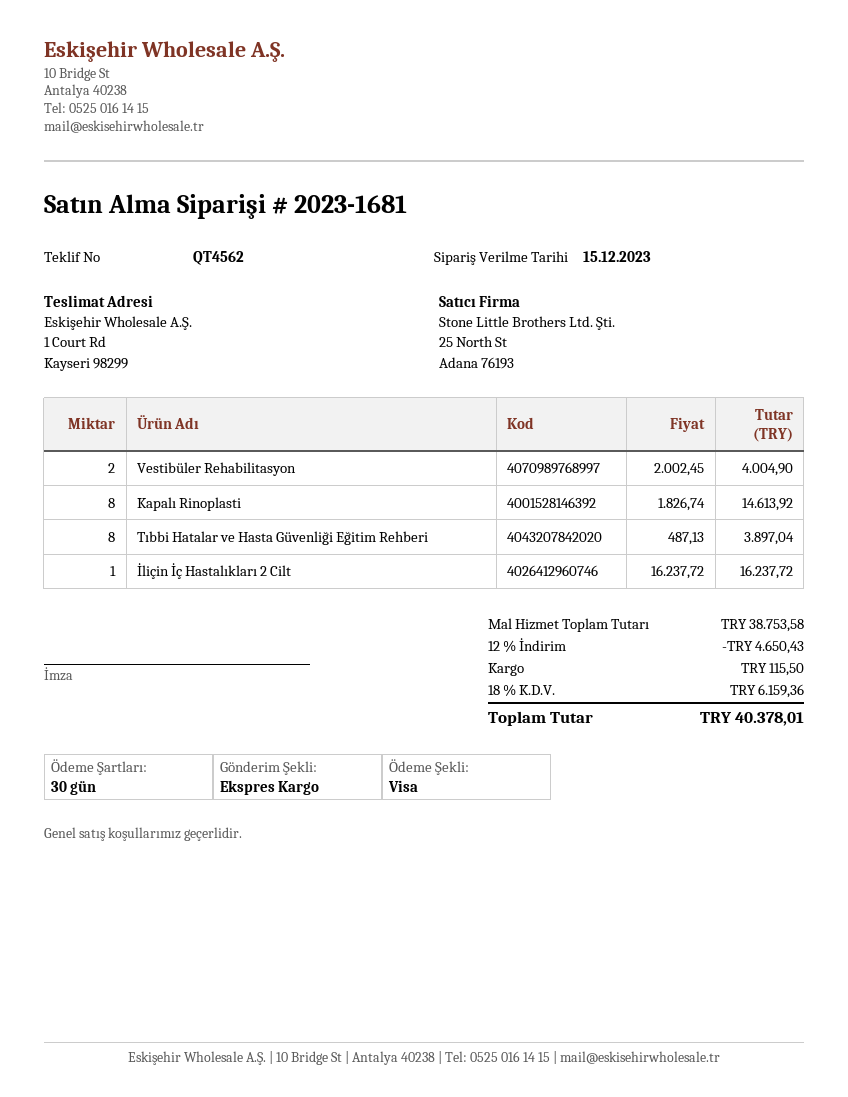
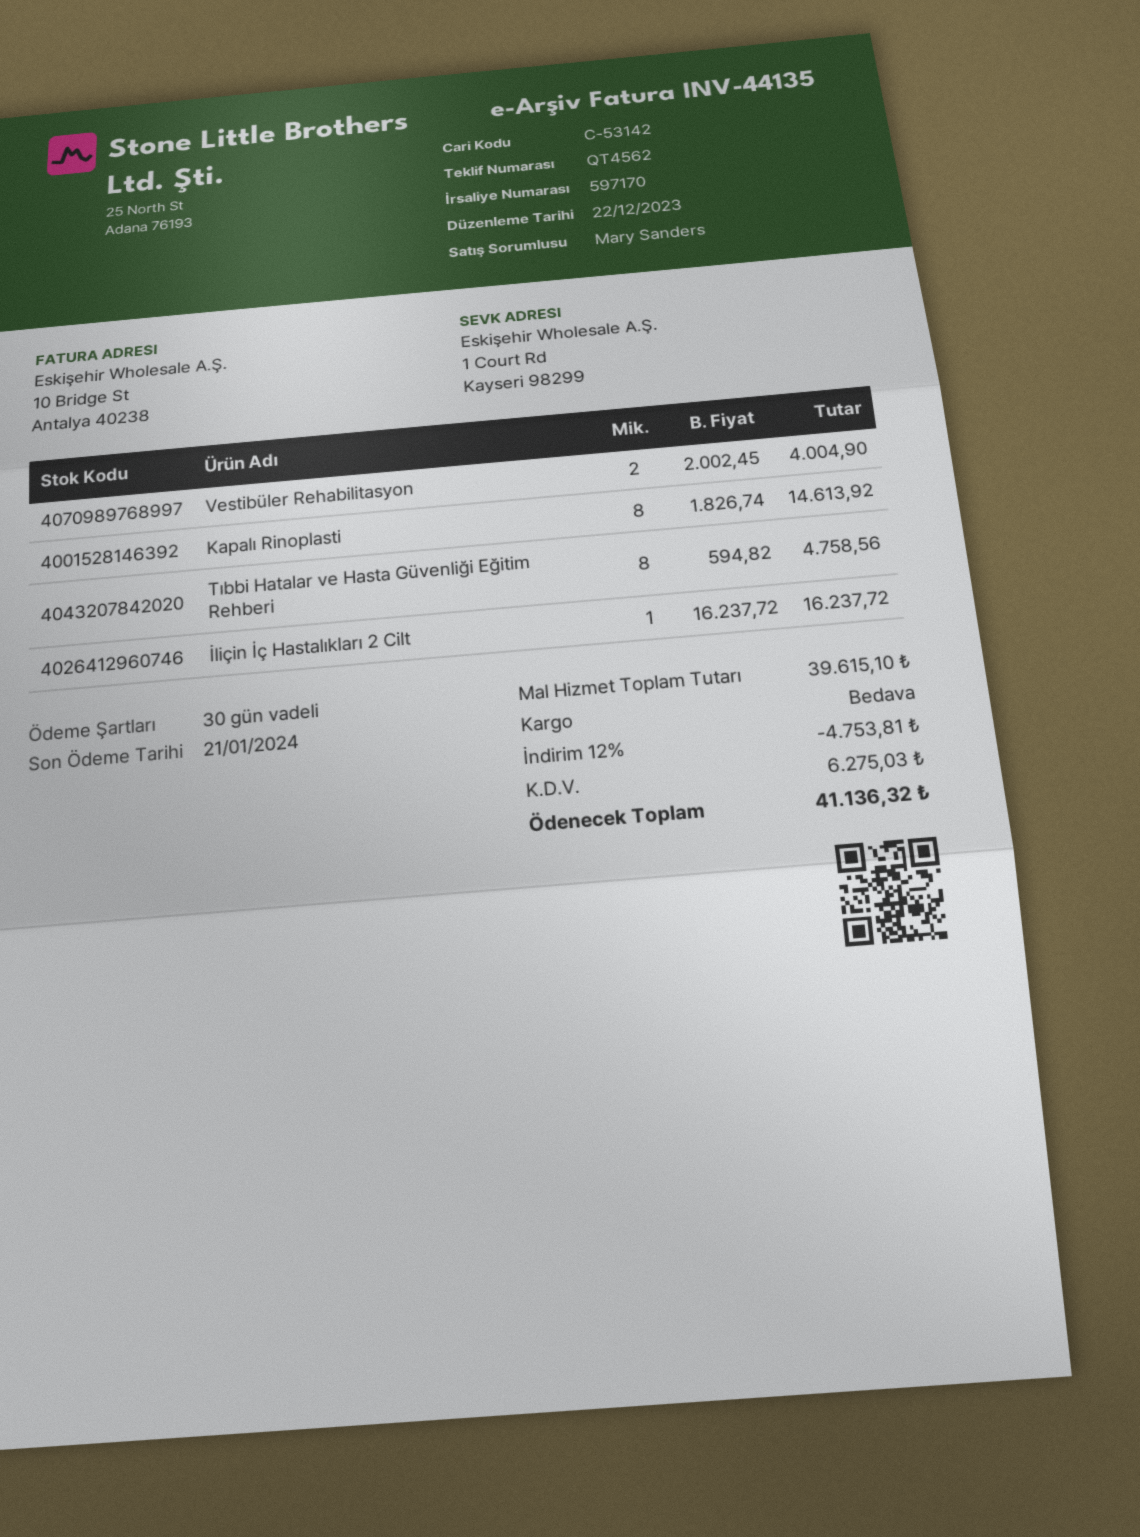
Tıbbi Hatalar ve Hasta Güvenliği Eğitim Rehberi: 8 x 487.13 = 3897.04 -> 8 x 594.82 = 4758.56
subtotal: 38753.58 -> 39615.10
discount: 12% = 4650.43 -> 12% = 4753.81
shipping: 115.50 -> 0.00
tax: 6159.36 -> 6275.03
total: 40378.01 -> 41136.32

